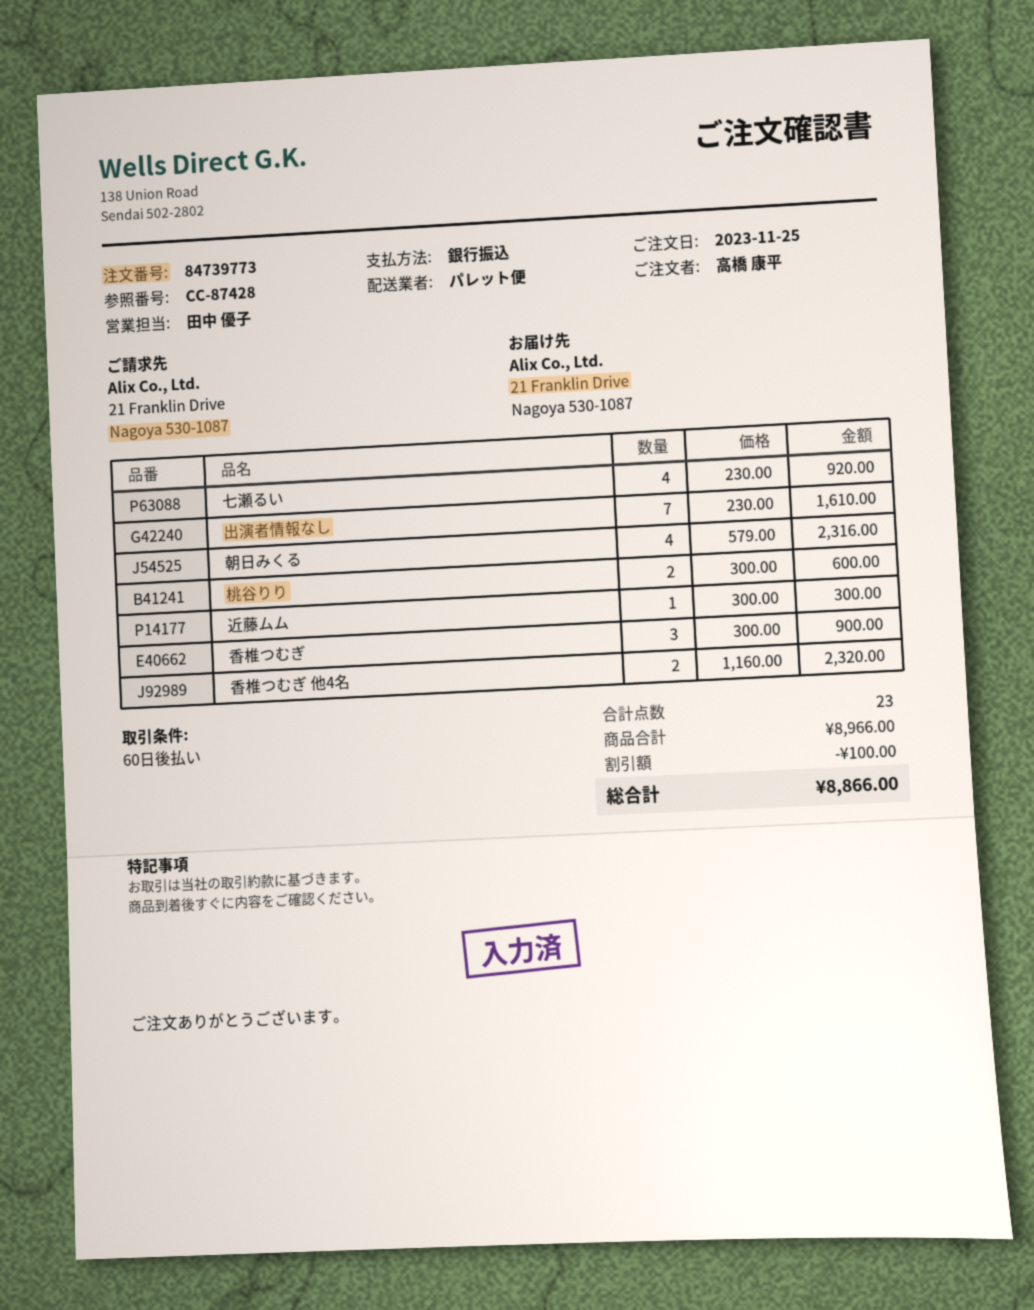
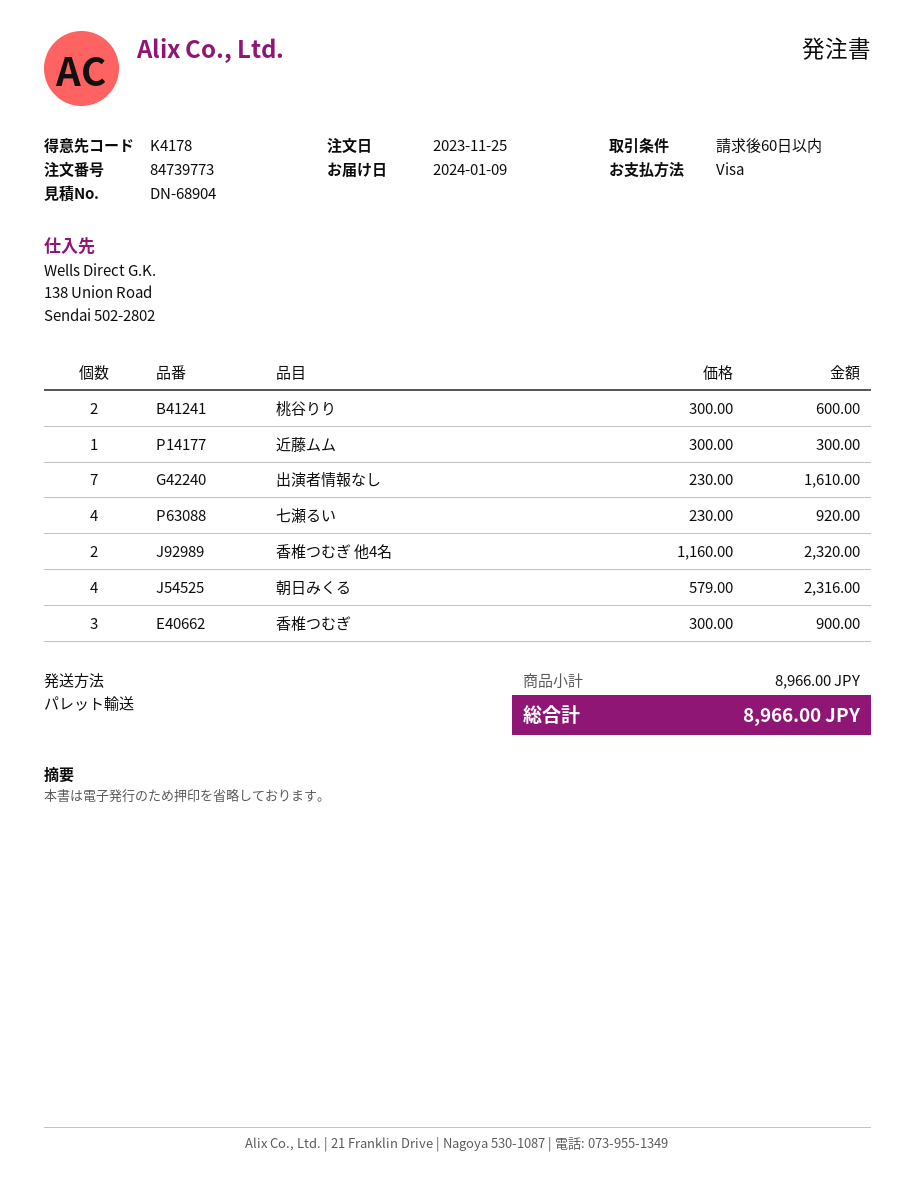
payment method: bank transfer -> Visa
discount: 100.00 -> none
total: 8866.00 -> 8966.00

